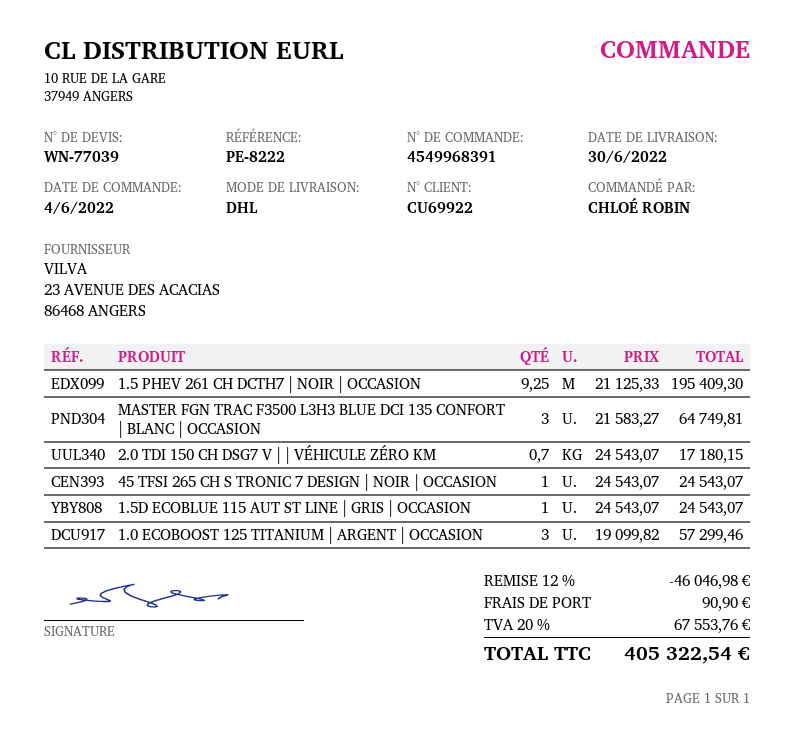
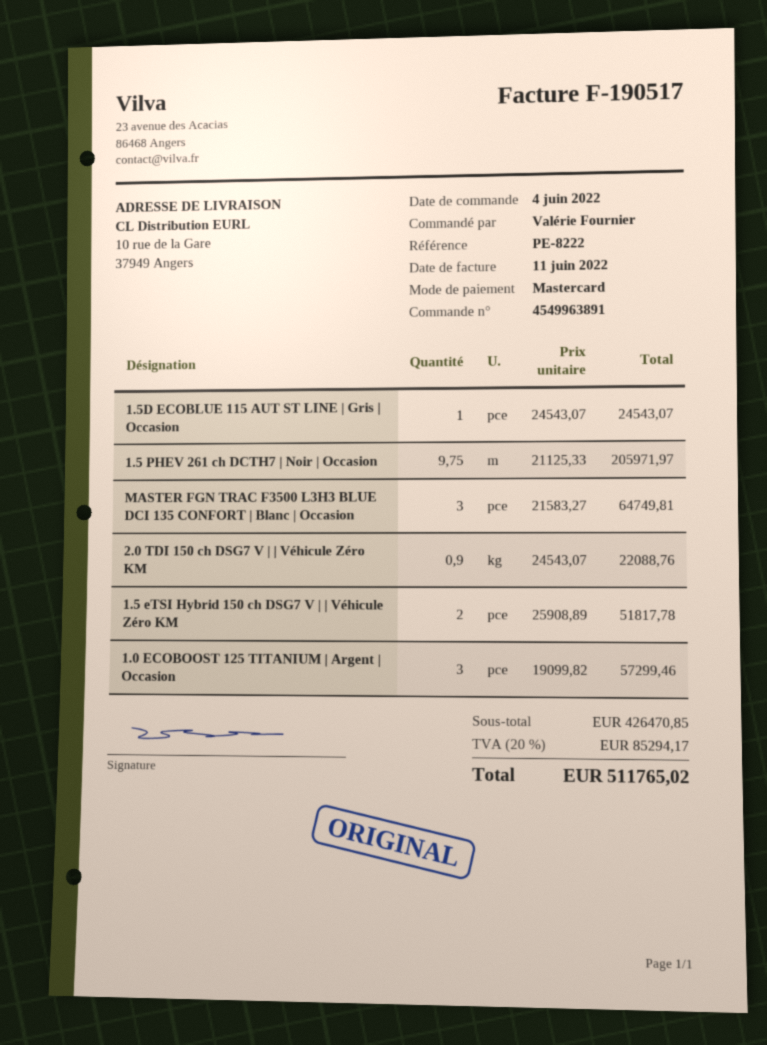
order number: 4549968391 -> 4549963891
ordered by: CHLOÉ ROBIN -> Valérie Fournier
1.5 PHEV 261 CH DCTH7 | NOIR | OCCASION: 9.25 x 21125.33 = 195409.30 -> 9.75 x 21125.33 = 205971.97
2.0 TDI 150 CH DSG7 V | | VÉHICULE ZÉRO KM: 0.7 x 24543.07 = 17180.15 -> 0.9 x 24543.07 = 22088.76
45 TFSI 265 CH S TRONIC 7 DESIGN | NOIR | OCCASION: 1 x 24543.07 = 24543.07 -> none
1.5 eTSI Hybrid 150 ch DSG7 V | | Véhicule Zéro KM: none -> 2 x 25908.89 = 51817.78
discount: 12% = 46046.98 -> none
shipping: 90.90 -> none
tax: 20% = 67553.76 -> 20% = 85294.17
total: 405322.54 -> 511765.02

